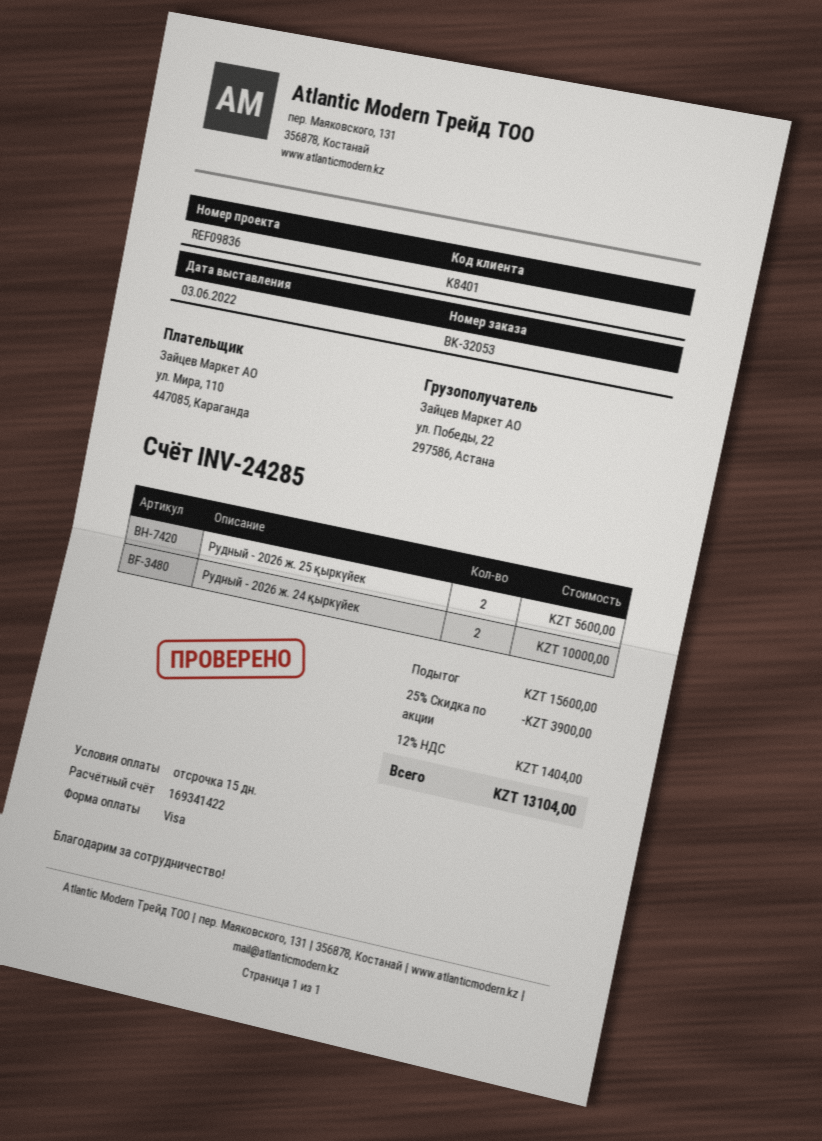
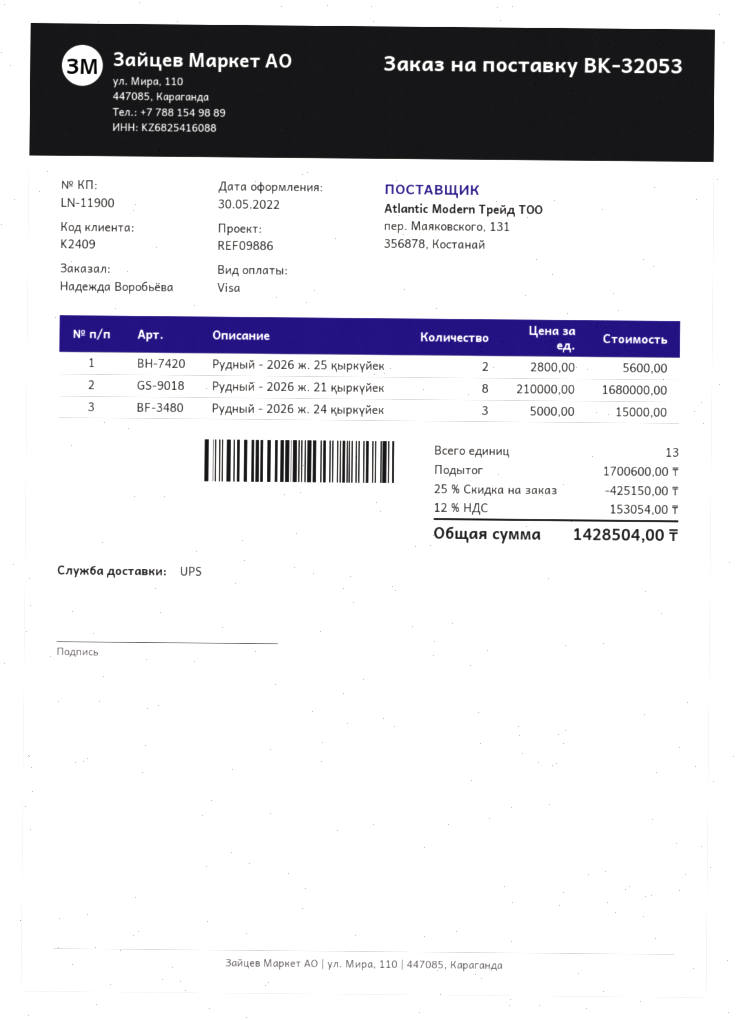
customer number: K8401 -> K2409
reference: REF09836 -> REF09886
Рудный - 2026 ж. 24 қыркүйек: 2 for 10000.00 -> 3 for 15000.00
Рудный - 2026 ж. 21 қыркүйек: none -> 8 for 1680000.00
subtotal: 15600.00 -> 1700600.00
discount: 25% = 3900.00 -> 25% = 425150.00
tax: 12% = 1404.00 -> 12% = 153054.00
total: 13104.00 -> 1428504.00

